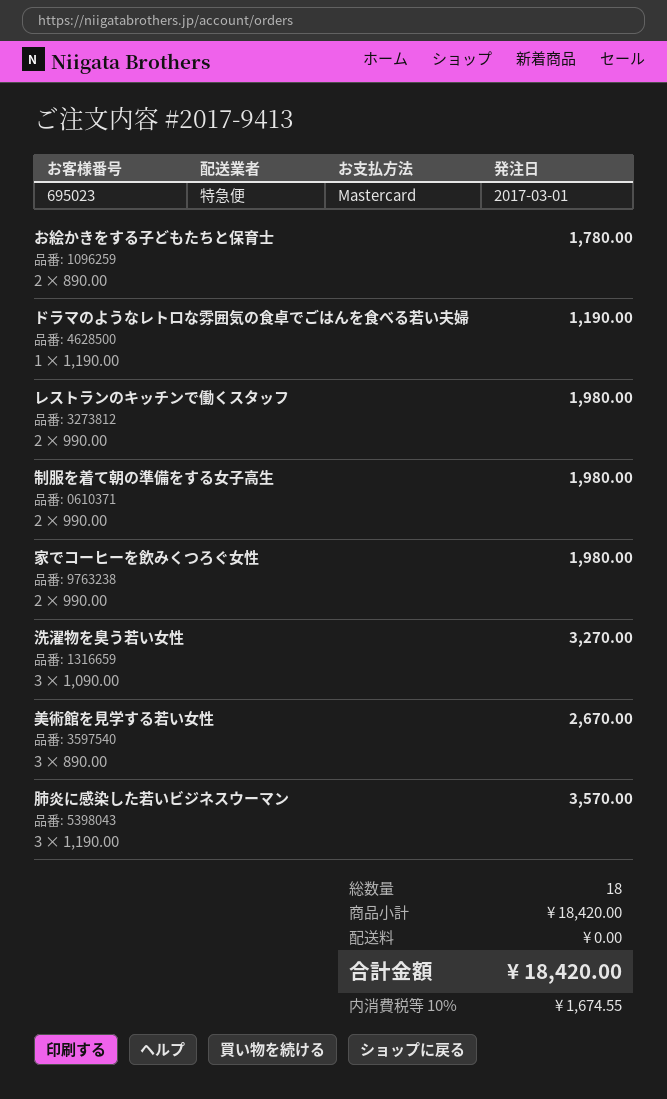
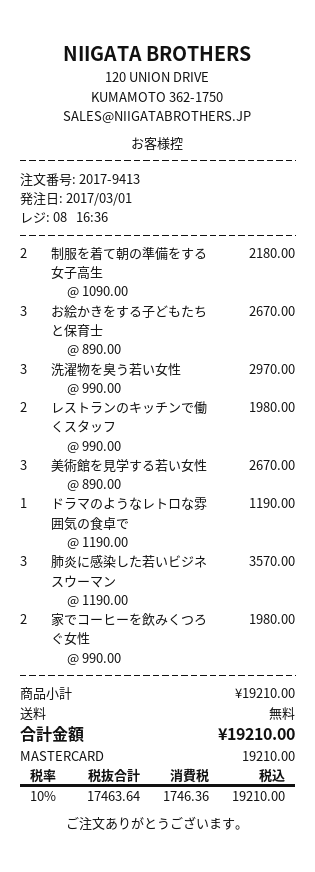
お絵かきをする子どもたちと保育士: 2 x 890.00 = 1780.00 -> 3 x 890.00 = 2670.00
制服を着て朝の準備をする女子高生: 2 x 990.00 = 1980.00 -> 2 x 1090.00 = 2180.00
洗濯物を臭う若い女性: 3 x 1090.00 = 3270.00 -> 3 x 990.00 = 2970.00
subtotal: 18420.00 -> 19210.00
tax: 10% = 1674.55 -> 10% = 1746.36
total: 18420.00 -> 19210.00

